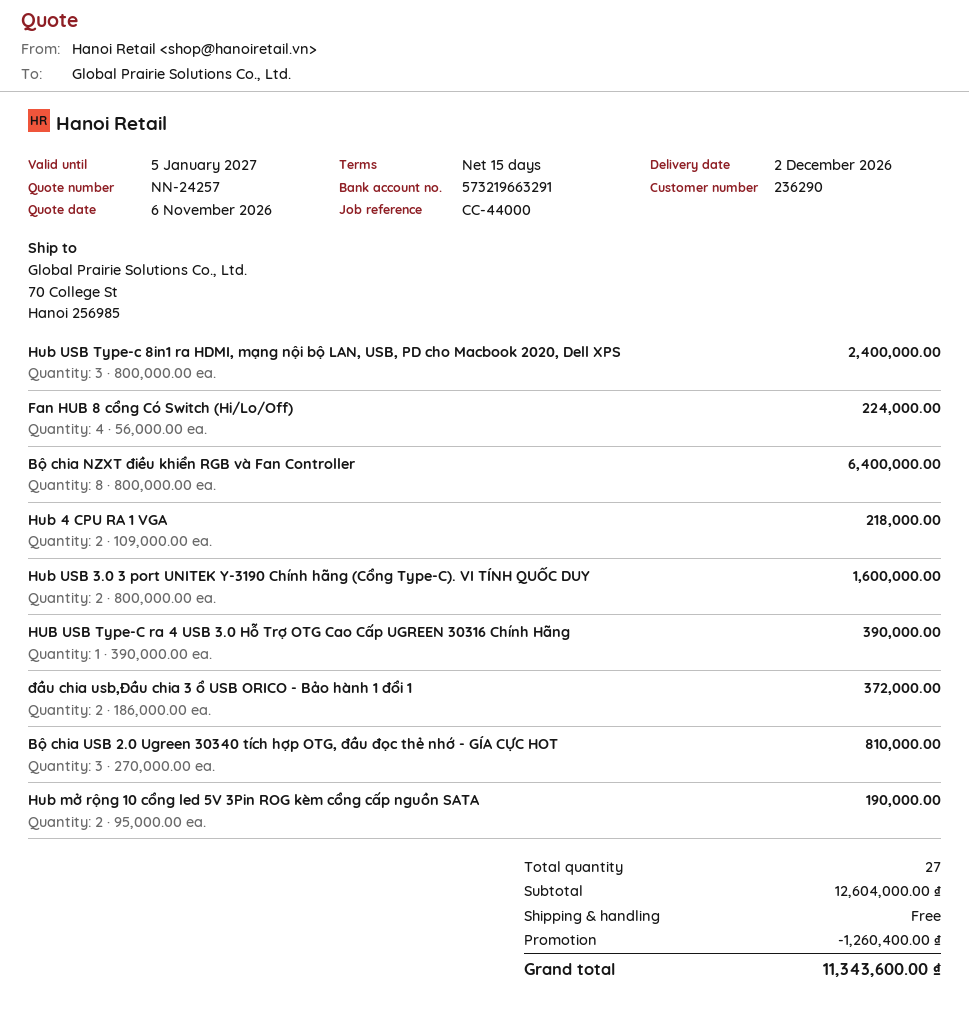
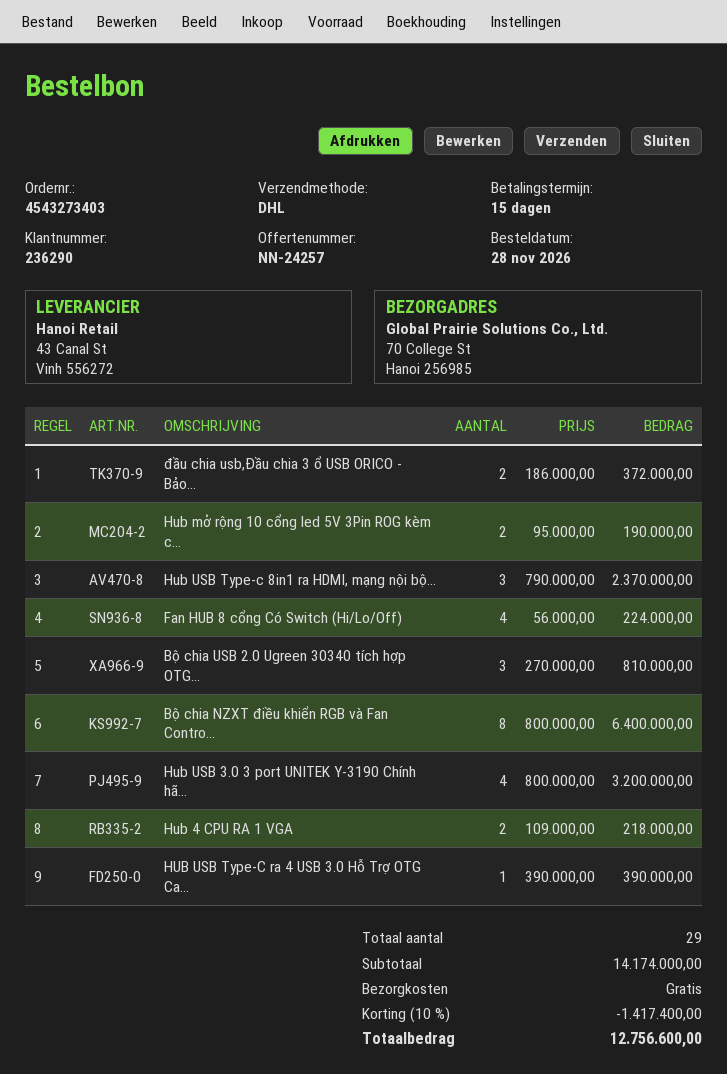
Hub USB Type-c 8in1 ra HDMI, mạng nội bộ LAN, USB, PD cho Macbook 2020, Dell XPS: 3 x 800000.00 = 2400000.00 -> 3 x 790000.00 = 2370000.00
Hub USB 3.0 3 port UNITEK Y-3190 Chính hãng (Cổng Type-C). VI TÍNH QUỐC DUY: 2 x 800000.00 = 1600000.00 -> 4 x 800000.00 = 3200000.00
total quantity: 27 -> 29
subtotal: 12604000.00 -> 14174000.00
discount: 1260400.00 -> 1417400.00
total: 11343600.00 -> 12756600.00

